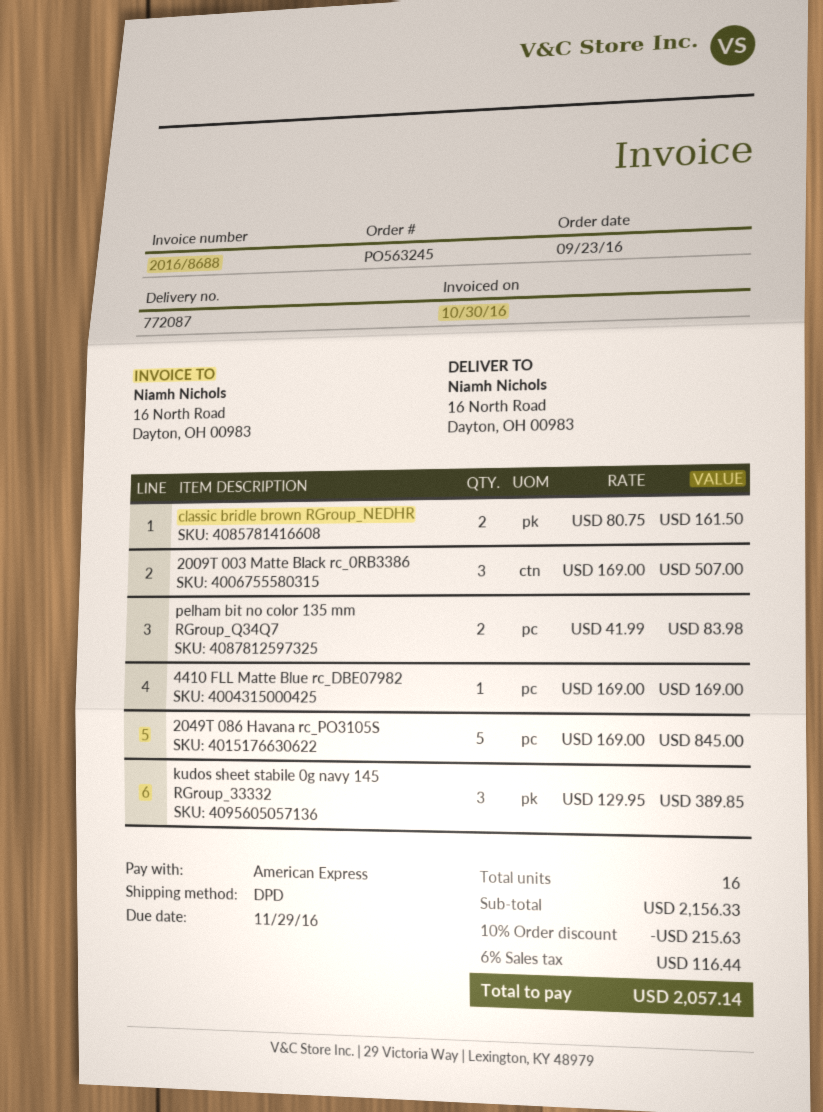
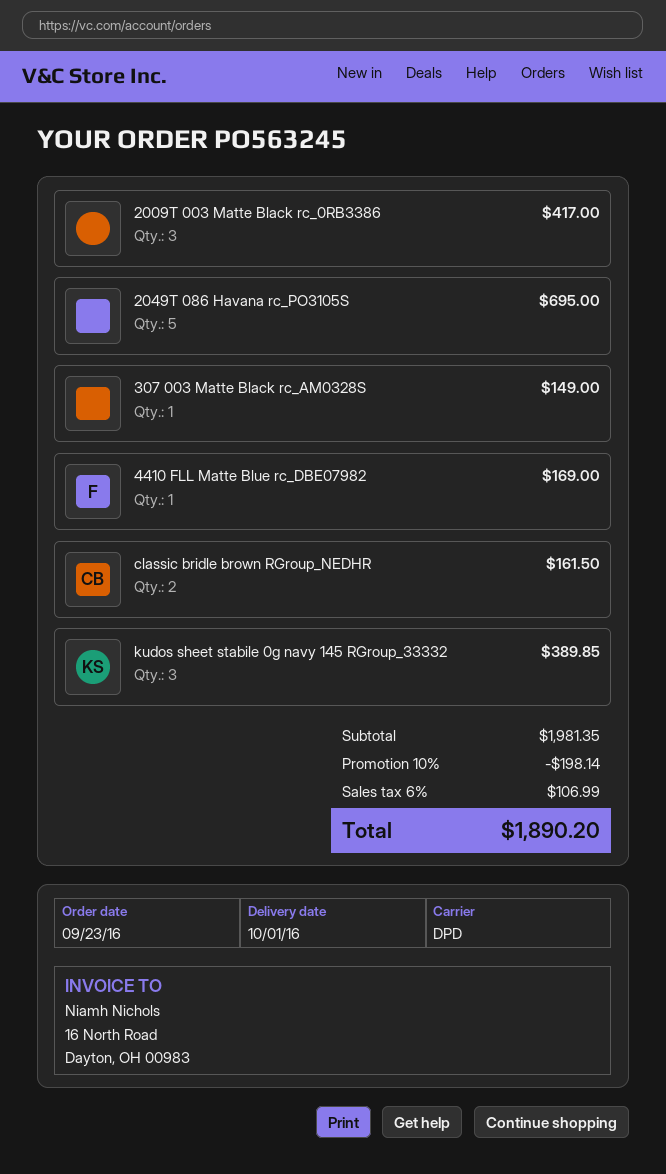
2009T 003 Matte Black rc_0RB3386: 3 for 507.00 -> 3 for 417.00
pelham bit no color 135 mm RGroup_Q34Q7: 2 for 83.98 -> none
2049T 086 Havana rc_PO3105S: 5 for 845.00 -> 5 for 695.00
307 003 Matte Black rc_AM0328S: none -> 1 for 149.00
subtotal: 2156.33 -> 1981.35
discount: 10% = 215.63 -> 10% = 198.14
tax: 6% = 116.44 -> 6% = 106.99
total: 2057.14 -> 1890.20

